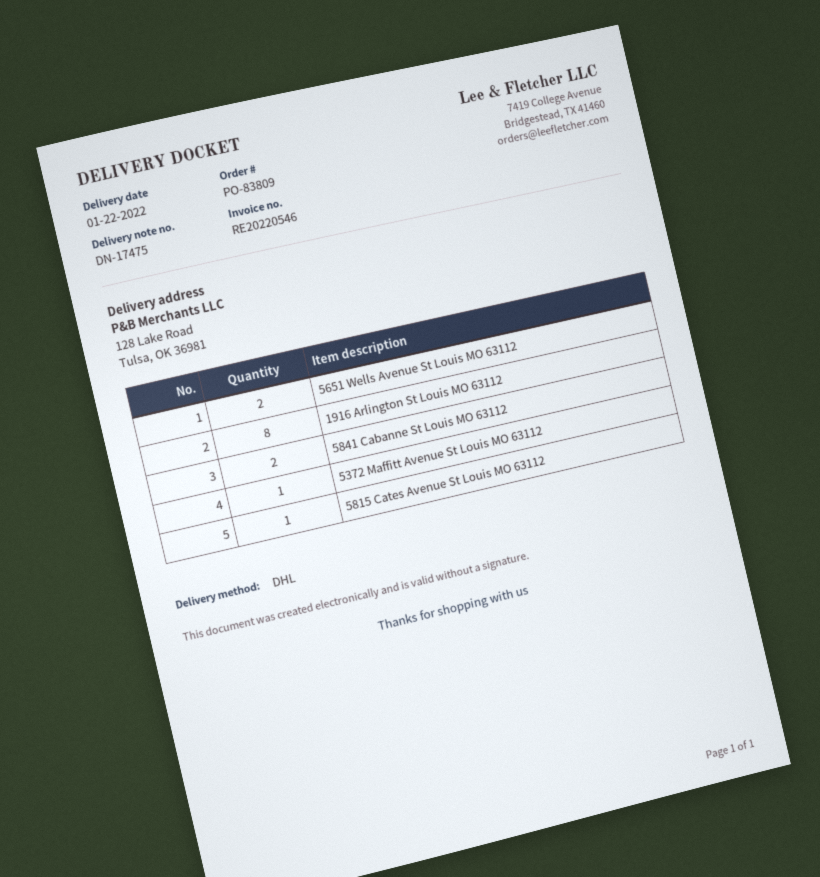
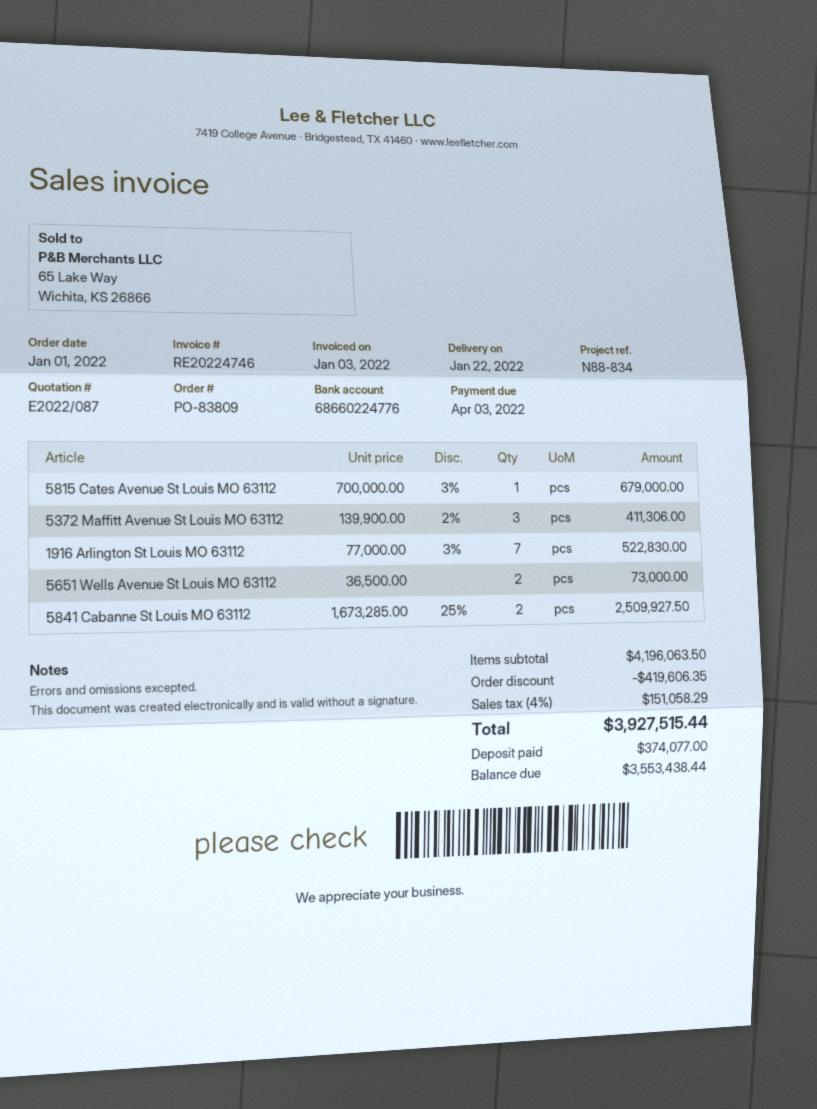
invoice number: RE20220546 -> RE20224746
1916 Arlington St Louis MO 63112: 8 -> 7
5372 Maffitt Avenue St Louis MO 63112: 1 -> 3

